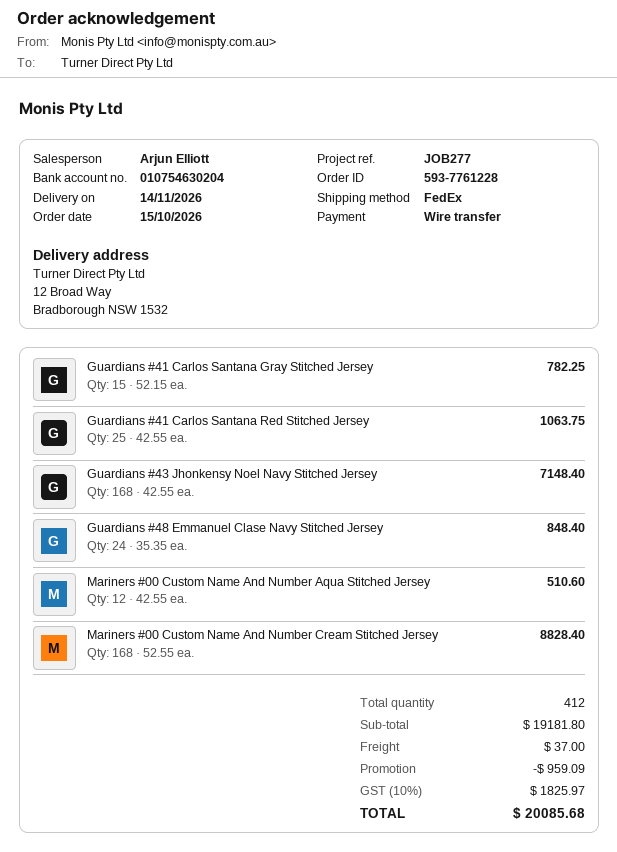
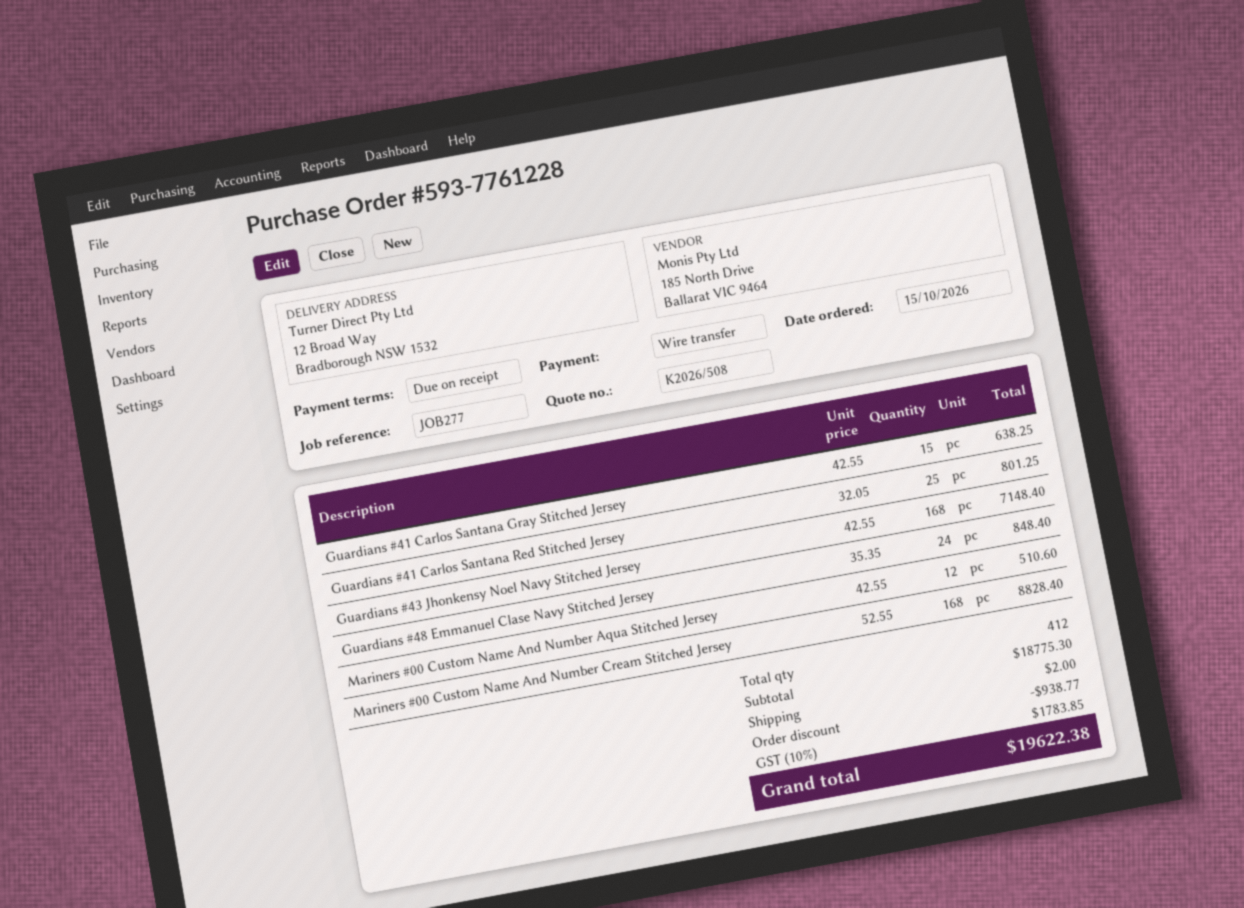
Guardians #41 Carlos Santana Gray Stitched Jersey: 15 x 52.15 = 782.25 -> 15 x 42.55 = 638.25
Guardians #41 Carlos Santana Red Stitched Jersey: 25 x 42.55 = 1063.75 -> 25 x 32.05 = 801.25
subtotal: 19181.80 -> 18775.30
discount: 959.09 -> 938.77
shipping: 37.00 -> 2.00
tax: 10% = 1825.97 -> 10% = 1783.85
total: 20085.68 -> 19622.38

